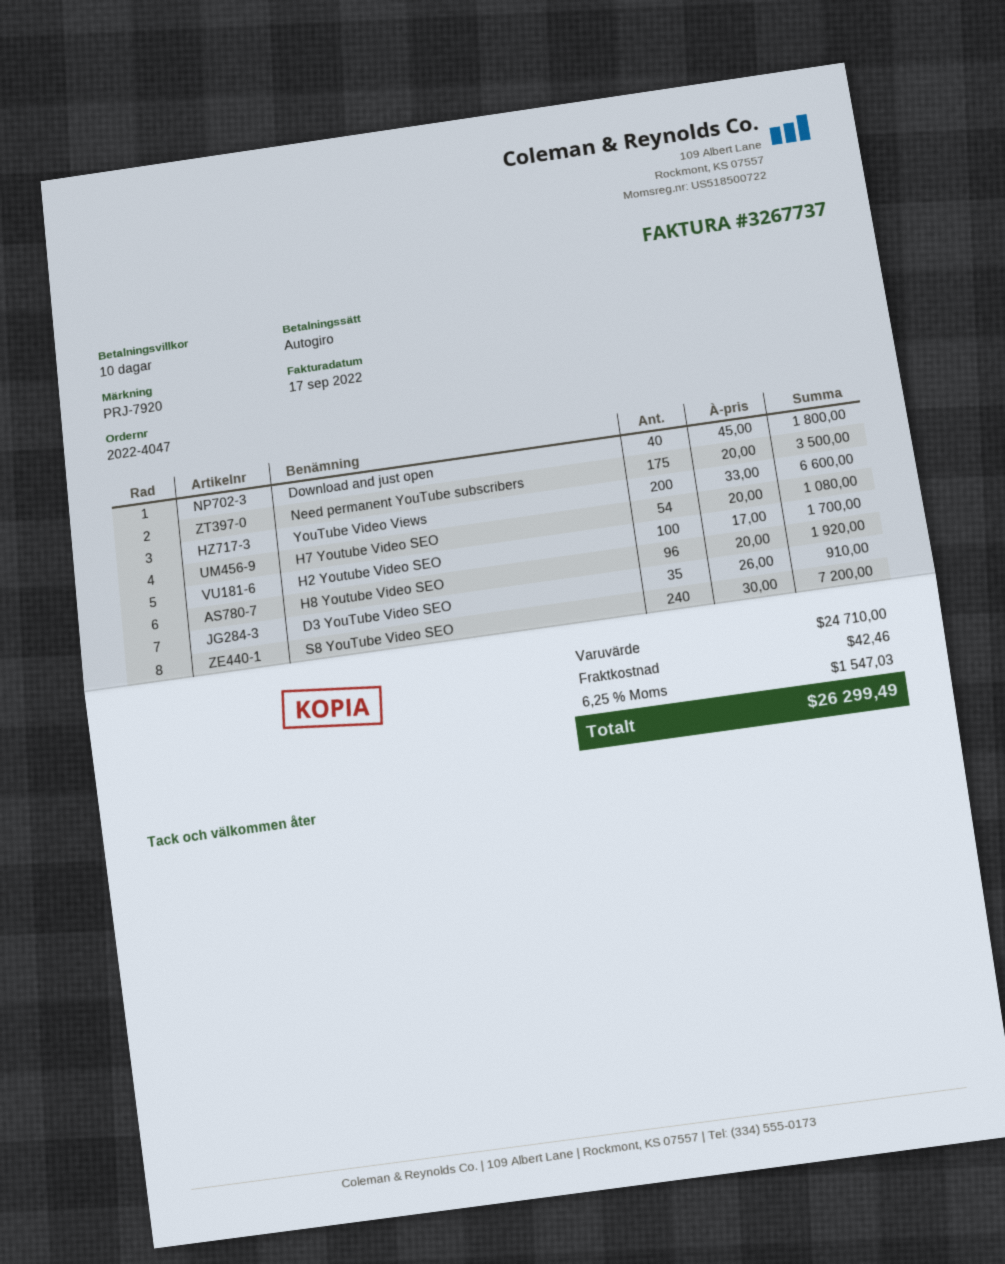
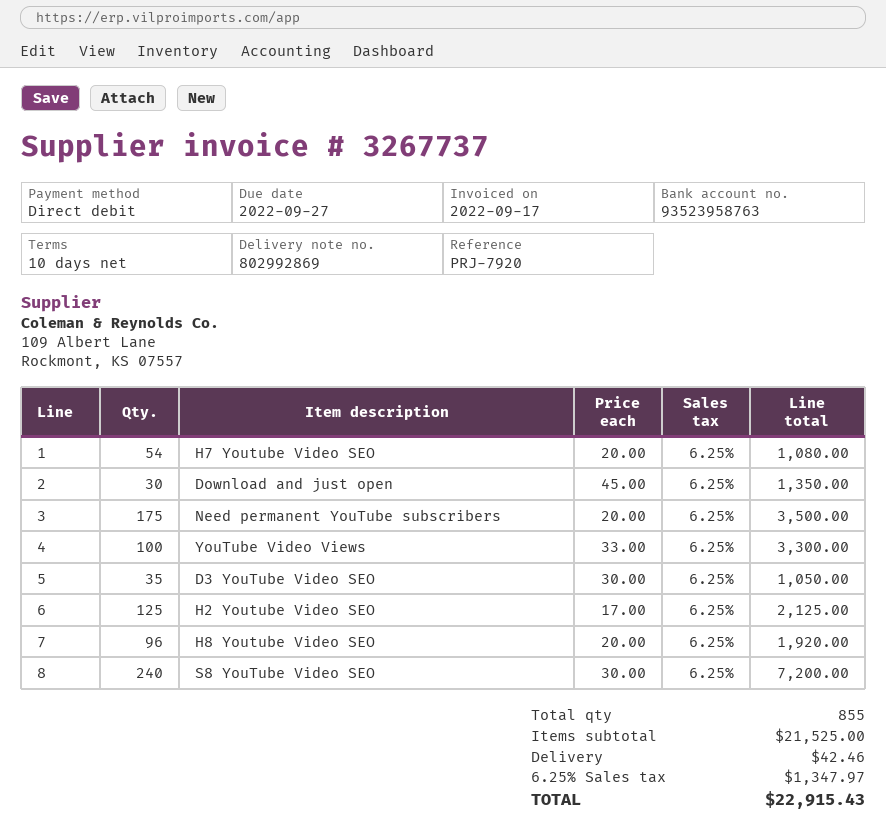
Download and just open: 40 x 45.00 = 1800.00 -> 30 x 45.00 = 1350.00
YouTube Video Views: 200 x 33.00 = 6600.00 -> 100 x 33.00 = 3300.00
H2 Youtube Video SEO: 100 x 17.00 = 1700.00 -> 125 x 17.00 = 2125.00
D3 YouTube Video SEO: 35 x 26.00 = 910.00 -> 35 x 30.00 = 1050.00
subtotal: 24710.00 -> 21525.00
tax: 6.25% = 1547.03 -> 6.25% = 1347.97
total: 26299.49 -> 22915.43

